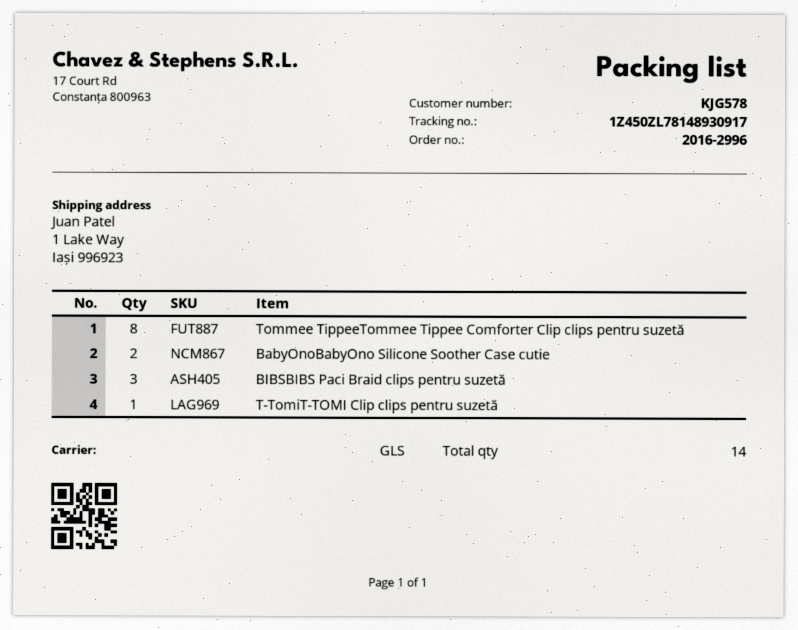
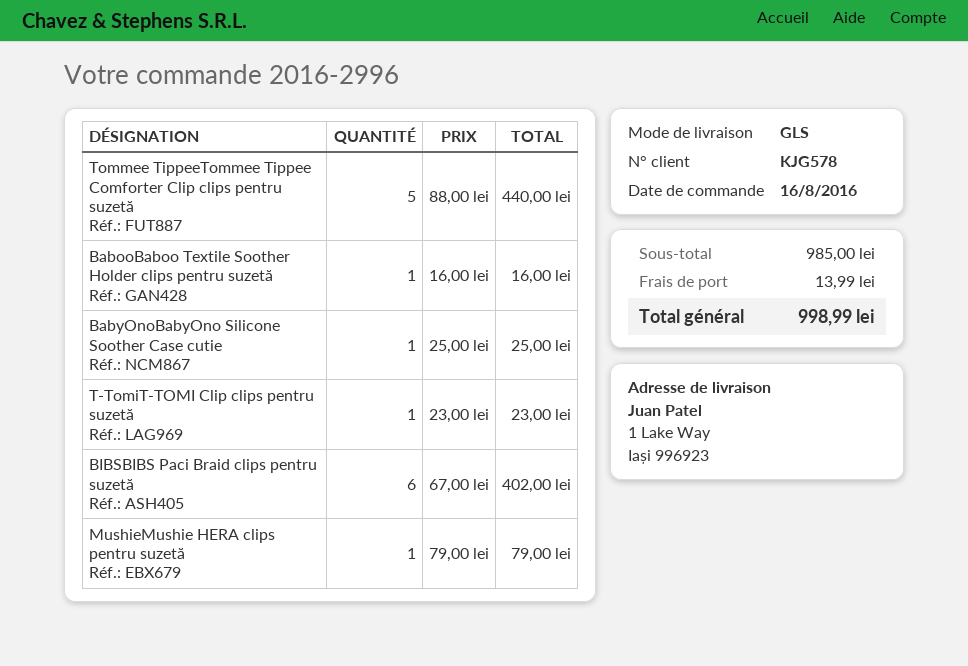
Tommee TippeeTommee Tippee Comforter Clip clips pentru suzetă: 8 -> 5
BabyOnoBabyOno Silicone Soother Case cutie: 2 -> 1
BIBSBIBS Paci Braid clips pentru suzetă: 3 -> 6
BabooBaboo Textile Soother Holder clips pentru suzetă: none -> 1
MushieMushie HERA clips pentru suzetă: none -> 1

